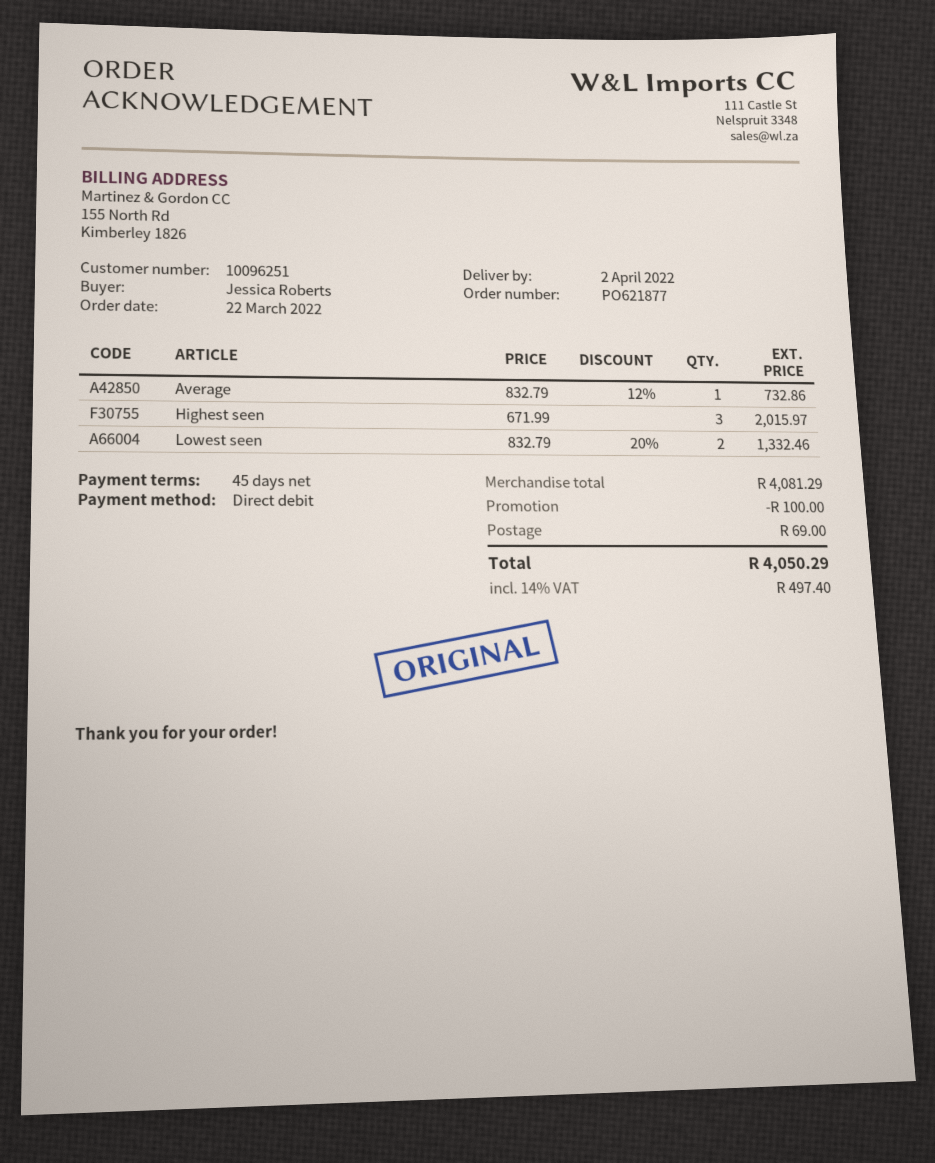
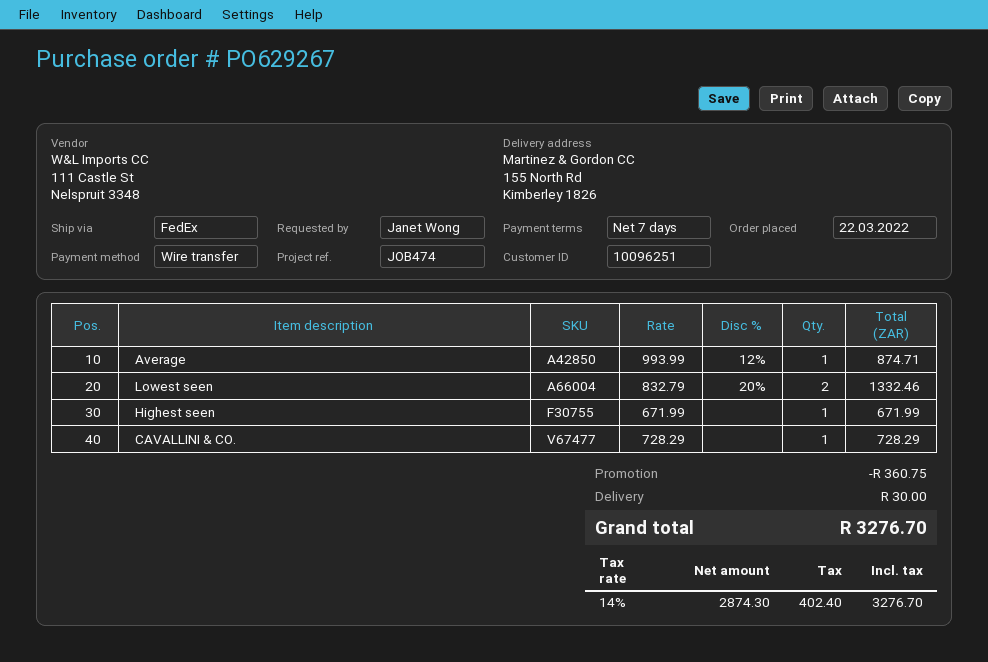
order number: PO621877 -> PO629267
payment terms: 45 days -> 7 days
ordered by: Jessica Roberts -> Janet Wong
payment method: direct debit -> bank transfer
Average: 1 x 832.79 - 12% = 732.86 -> 1 x 993.99 - 12% = 874.71
Highest seen: 3 x 671.99 = 2015.97 -> 1 x 671.99 = 671.99
CAVALLINI & CO.: none -> 1 x 728.29 = 728.29
discount: 100.00 -> 360.75
shipping: 69.00 -> 30.00
tax: 14% = 497.40 -> 14% = 402.40
total: 4050.29 -> 3276.70

